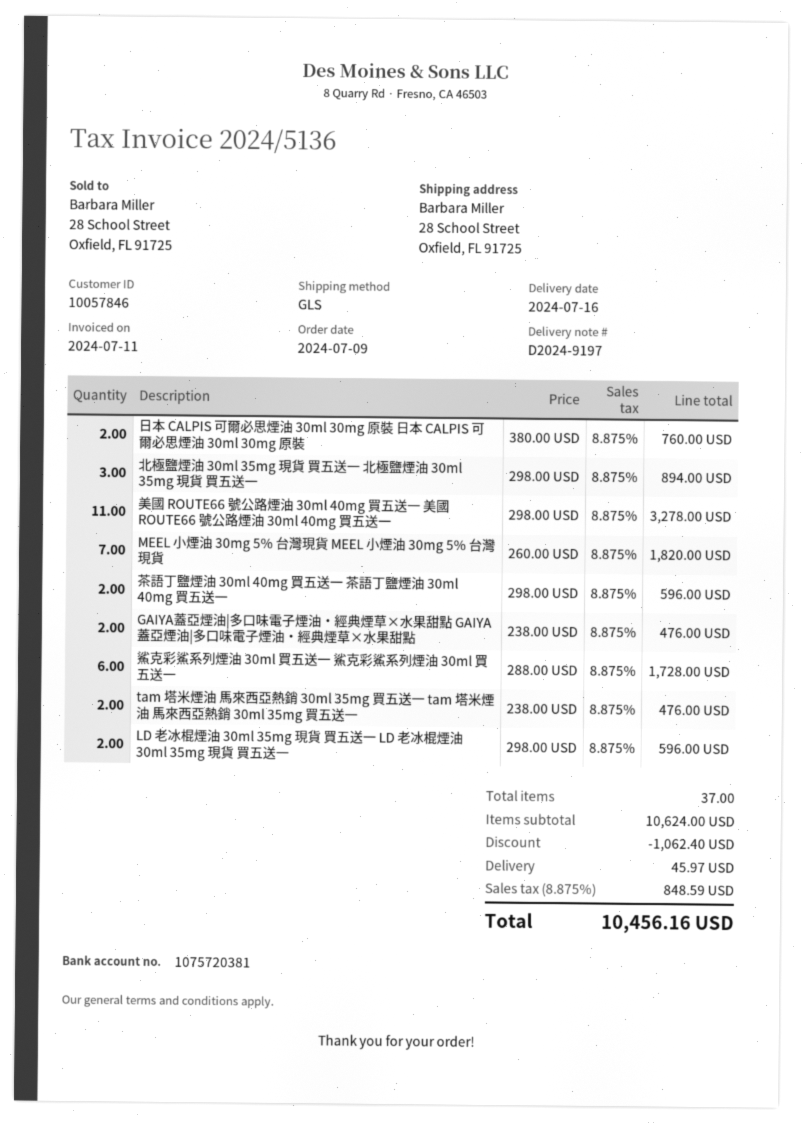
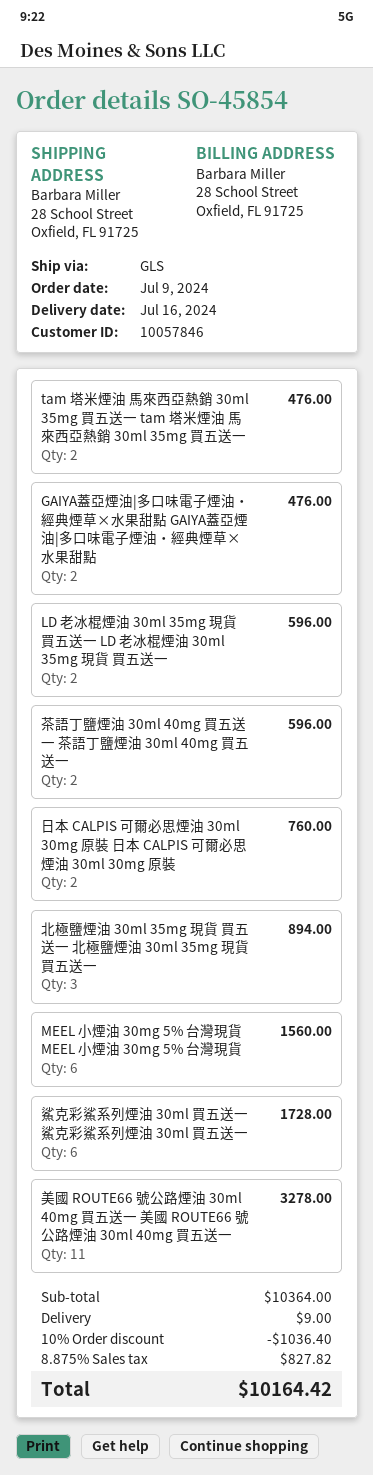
MEEL 小煙油 30mg 5% 台灣現貨 MEEL 小煙油 30mg 5% 台灣現貨: 7 for 1820.00 -> 6 for 1560.00
subtotal: 10624.00 -> 10364.00
discount: 1062.40 -> 1036.40
shipping: 45.97 -> 9.00
tax: 8.875% = 848.59 -> 8.875% = 827.82
total: 10456.16 -> 10164.42

